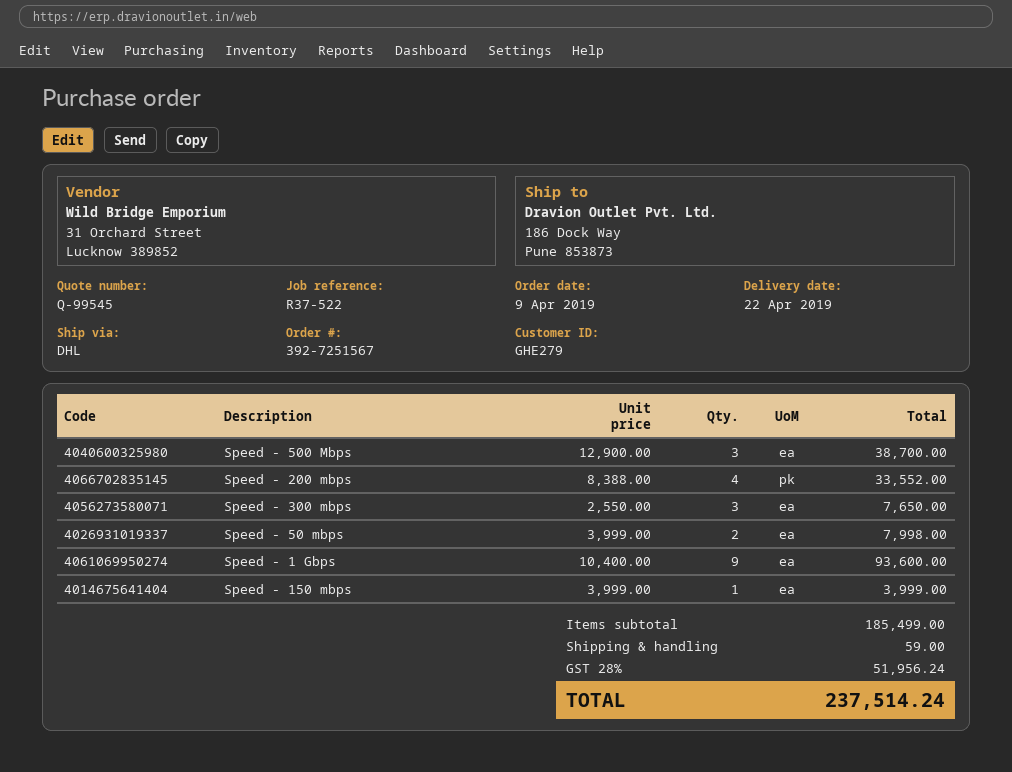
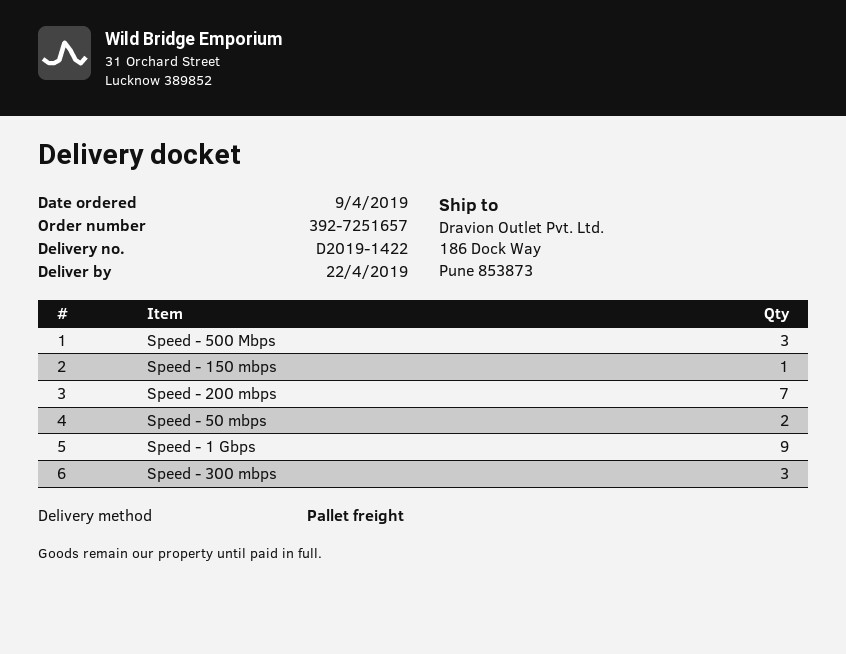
order number: 392-7251567 -> 392-7251657
shipping method: DHL -> pallet freight
Speed - 200 mbps: 4 -> 7

